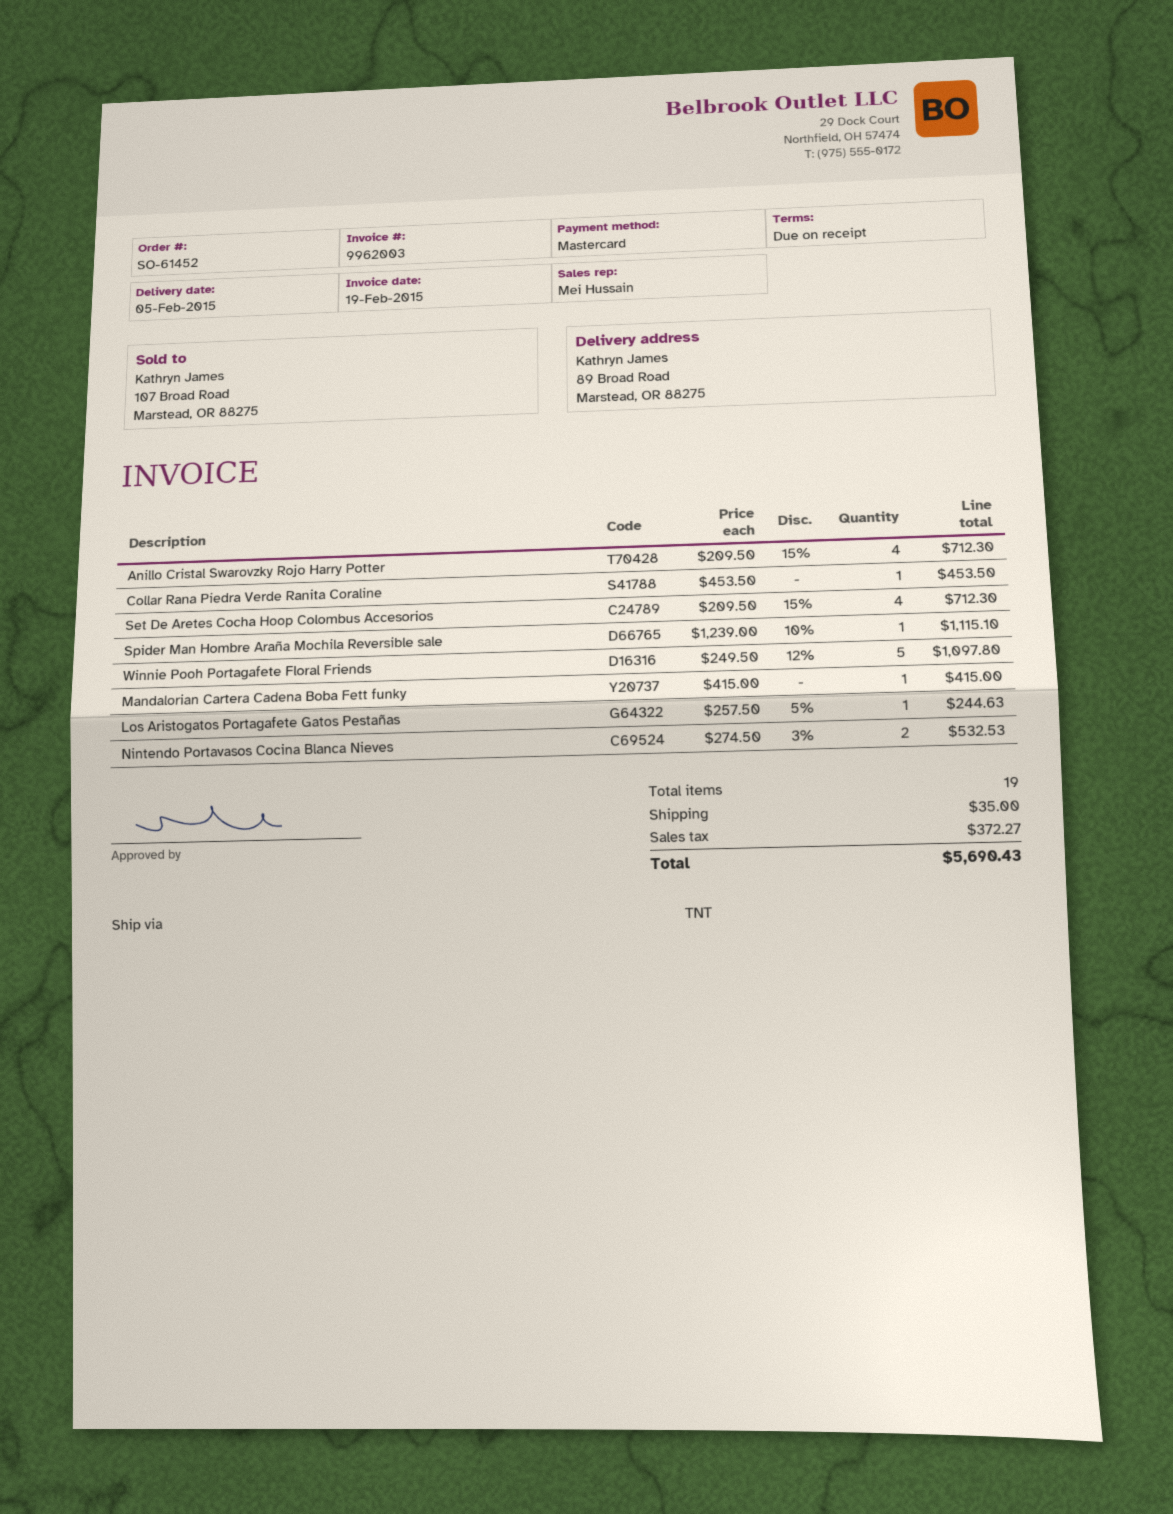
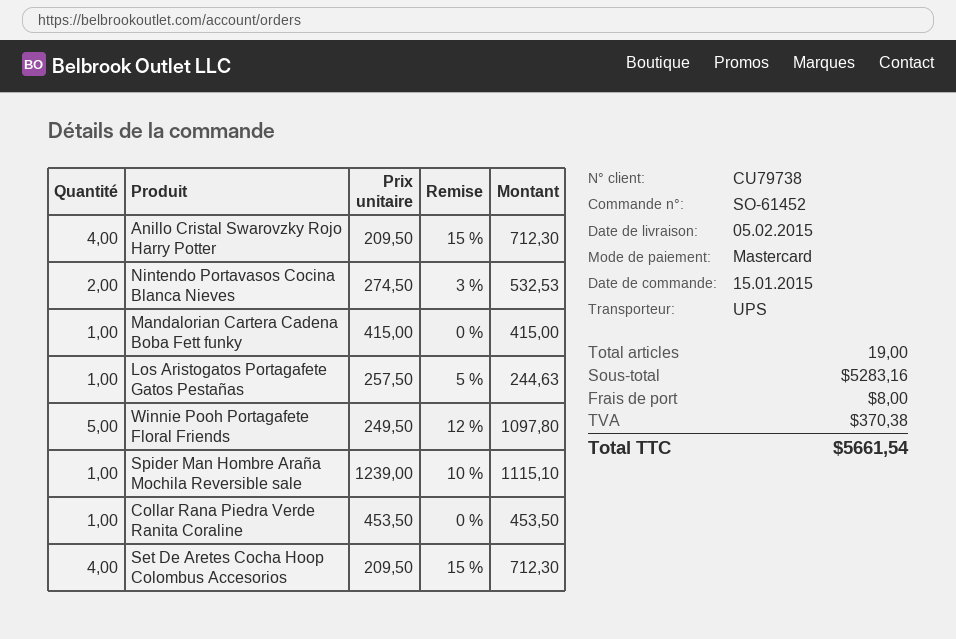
shipping method: TNT -> UPS
shipping: 35.00 -> 8.00
tax: 372.27 -> 370.38
total: 5690.43 -> 5661.54

